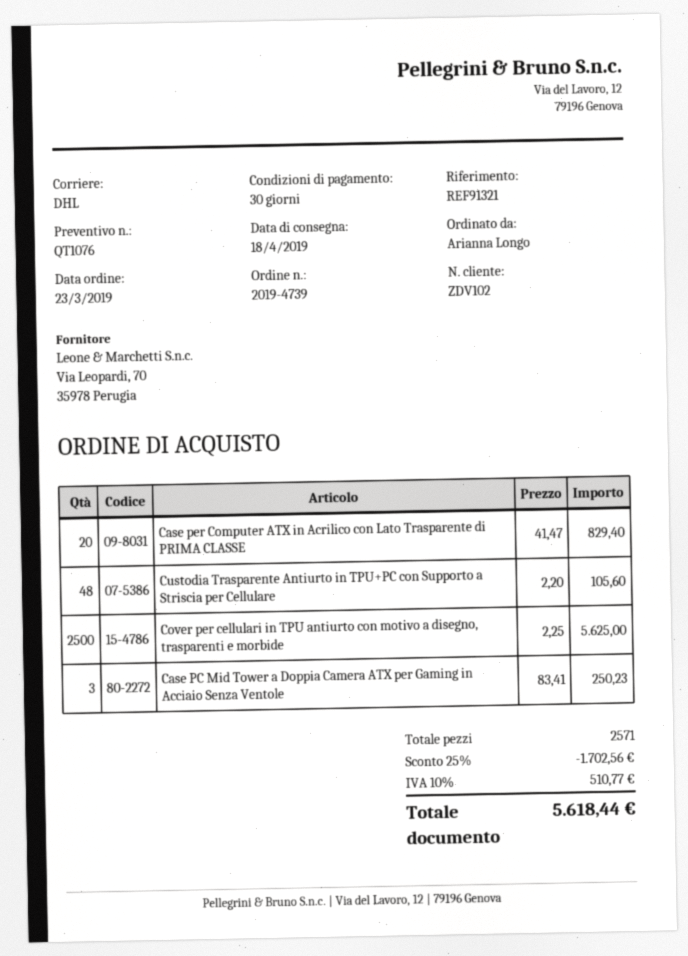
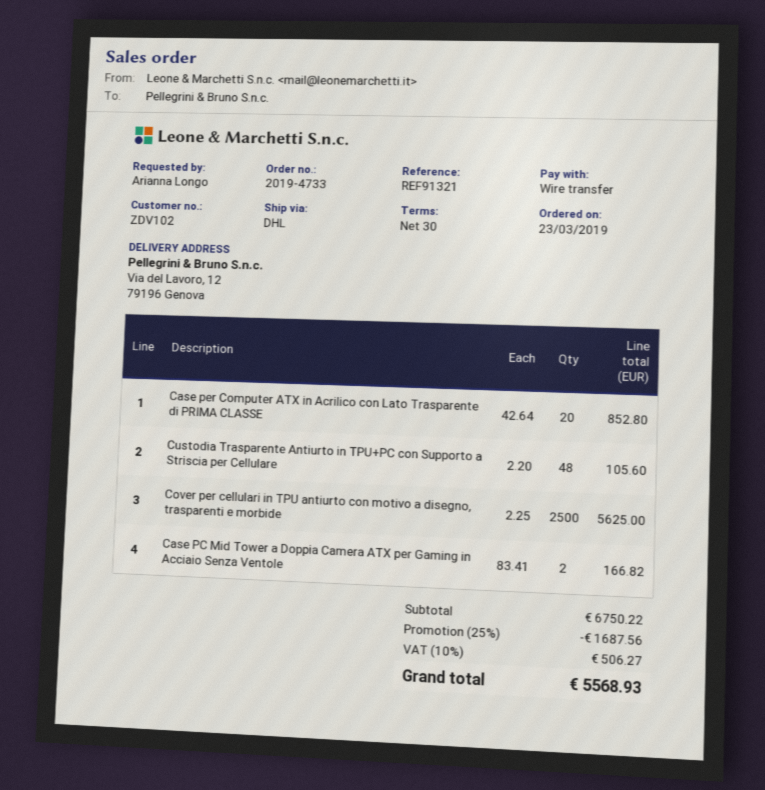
order number: 2019-4739 -> 2019-4733
Case per Computer ATX in Acrilico con Lato Trasparente di PRIMA CLASSE: 20 x 41.47 = 829.40 -> 20 x 42.64 = 852.80
Case PC Mid Tower a Doppia Camera ATX per Gaming in Acciaio Senza Ventole: 3 x 83.41 = 250.23 -> 2 x 83.41 = 166.82
discount: 25% = 1702.56 -> 25% = 1687.56
tax: 10% = 510.77 -> 10% = 506.27
total: 5618.44 -> 5568.93

